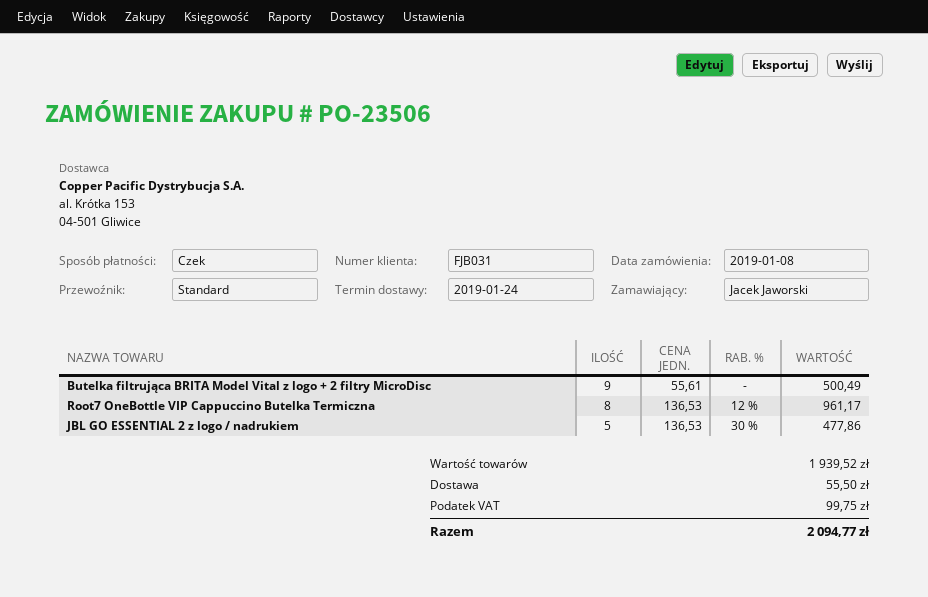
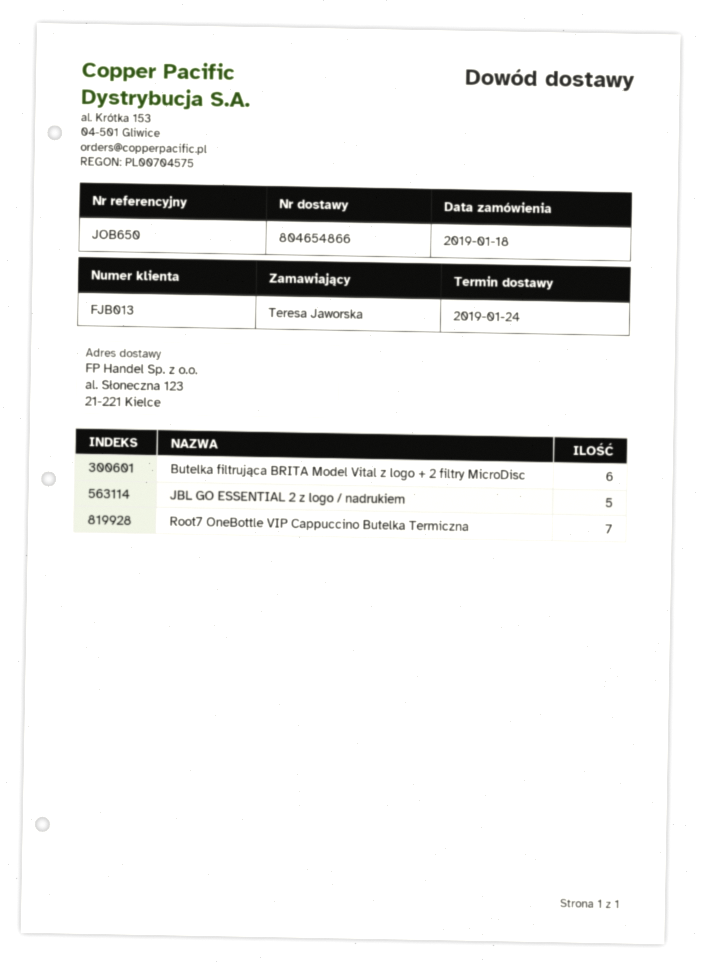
order date: 2019-01-08 -> 2019-01-18
customer number: FJB031 -> FJB013
ordered by: Jacek Jaworski -> Teresa Jaworska
Butelka filtrująca BRITA Model Vital z logo + 2 filtry MicroDisc: 9 -> 6
Root7 OneBottle VIP Cappuccino Butelka Termiczna: 8 -> 7

